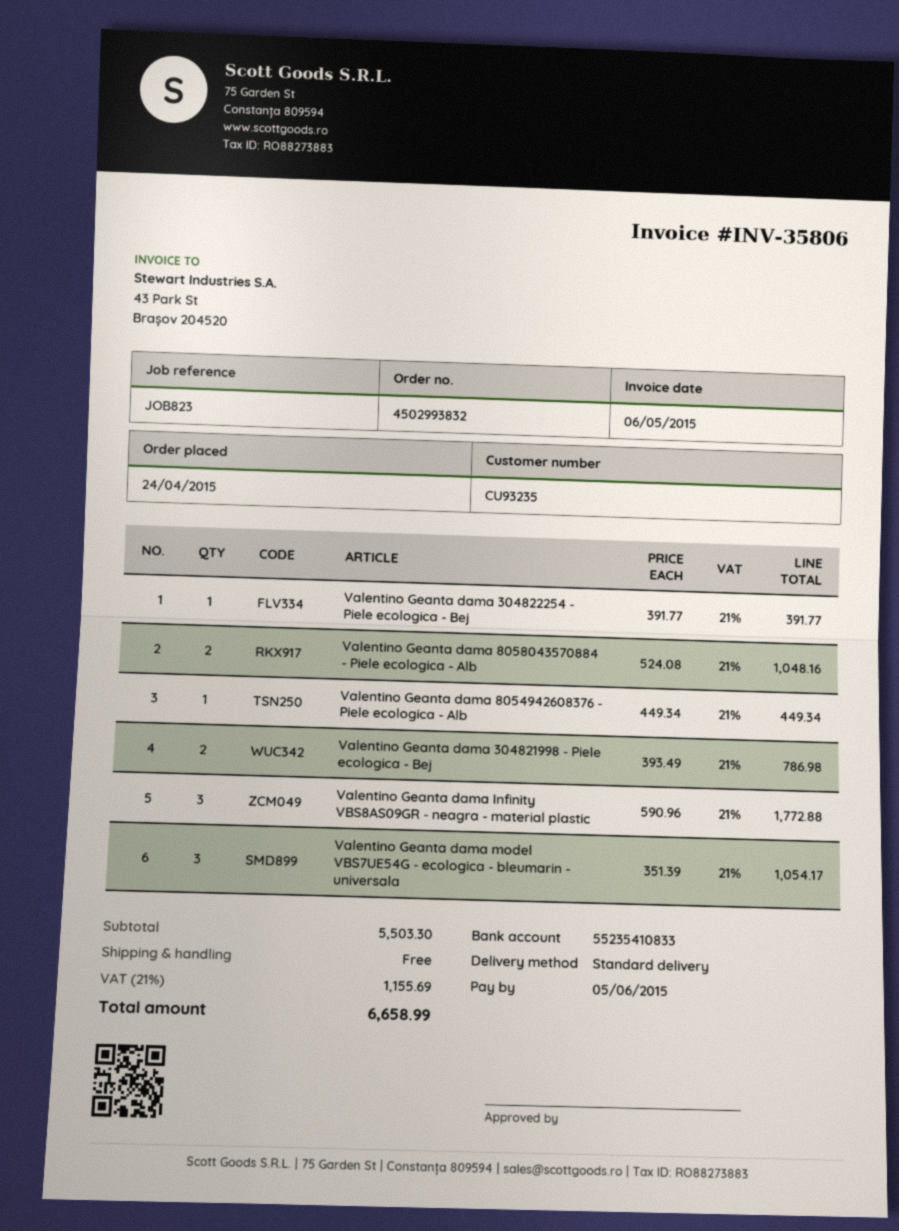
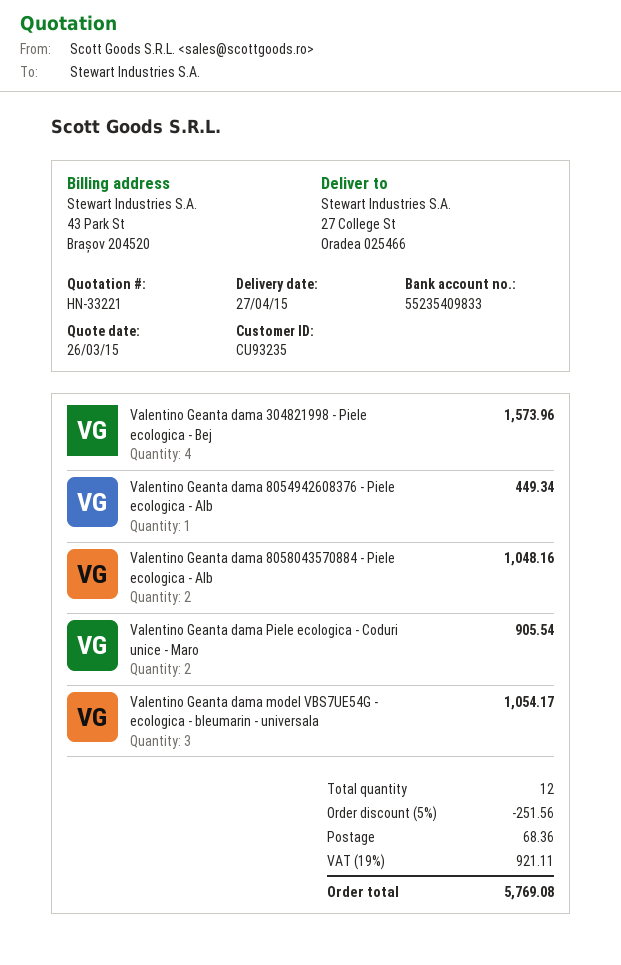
bank account: 55235410833 -> 55235409833
Valentino Geanta dama 304822254 - Piele ecologica - Bej: 1 for 391.77 -> none
Valentino Geanta dama 304821998 - Piele ecologica - Bej: 2 for 786.98 -> 4 for 1573.96
Valentino Geanta dama Infinity VBS8AS09GR - neagra - material plastic: 3 for 1772.88 -> none
Valentino Geanta dama Piele ecologica - Coduri unice - Maro: none -> 2 for 905.54
discount: none -> 5% = 251.56
shipping: 0.00 -> 68.36
tax: 21% = 1155.69 -> 19% = 921.11
total: 6658.99 -> 5769.08

